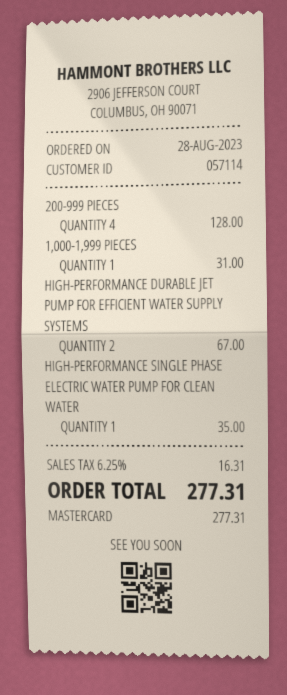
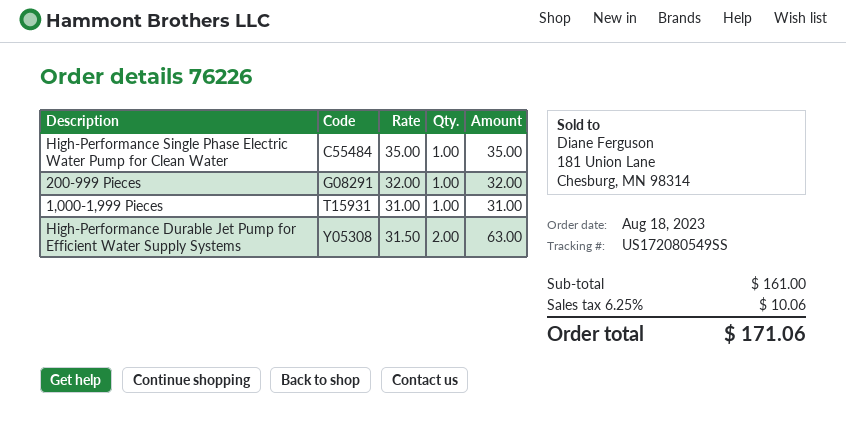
order date: 2023-08-28 -> 2023-08-18
200-999 PIECES: 4 for 128.00 -> 1 for 32.00
HIGH-PERFORMANCE DURABLE JET PUMP FOR EFFICIENT WATER SUPPLY SYSTEMS: 2 for 67.00 -> 2 for 63.00
tax: 6.25% = 16.31 -> 6.25% = 10.06
total: 277.31 -> 171.06

